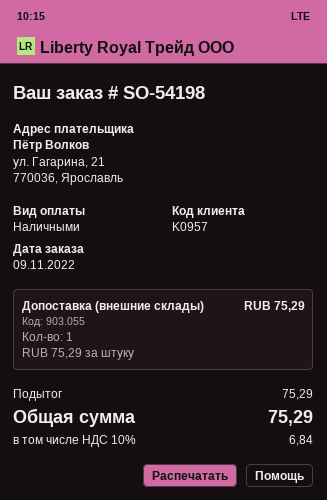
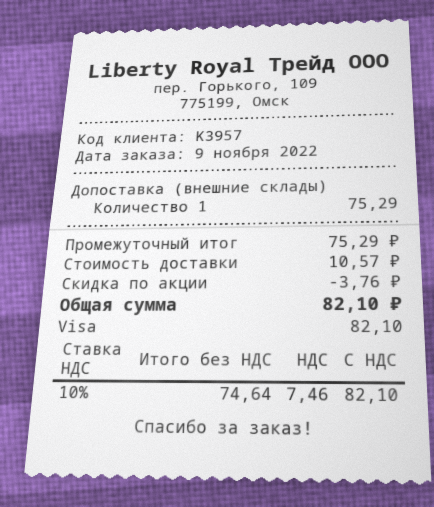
customer number: K0957 -> K3957
payment method: cash -> Visa
discount: none -> 3.76
shipping: none -> 10.57
tax: 10% = 6.84 -> 10% = 7.46
total: 75.29 -> 82.10

